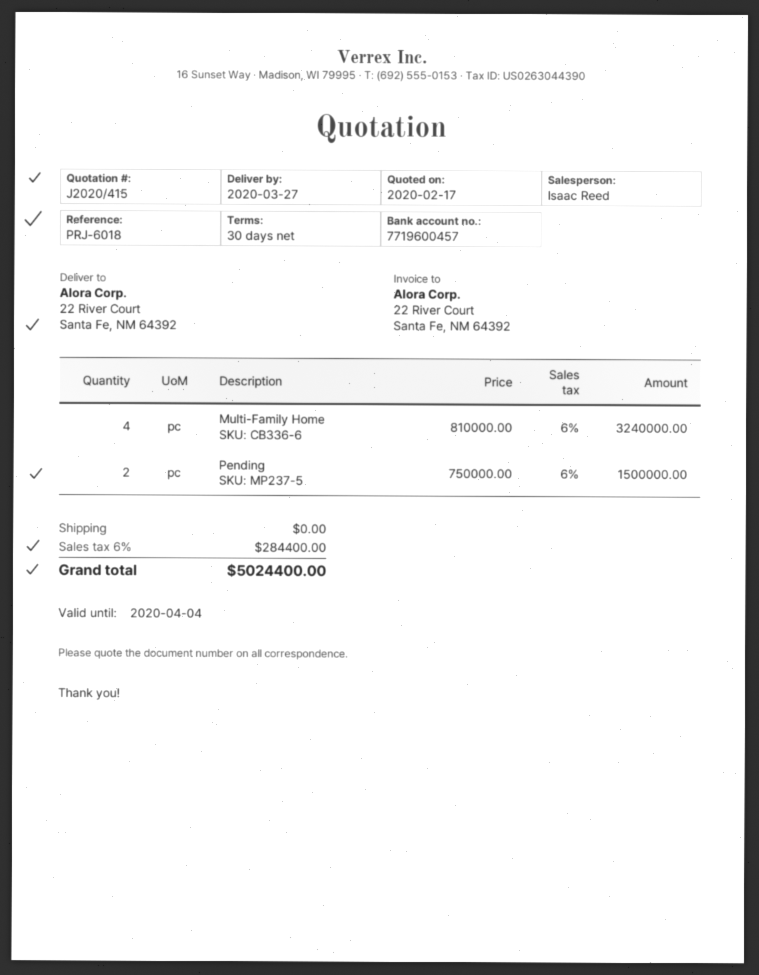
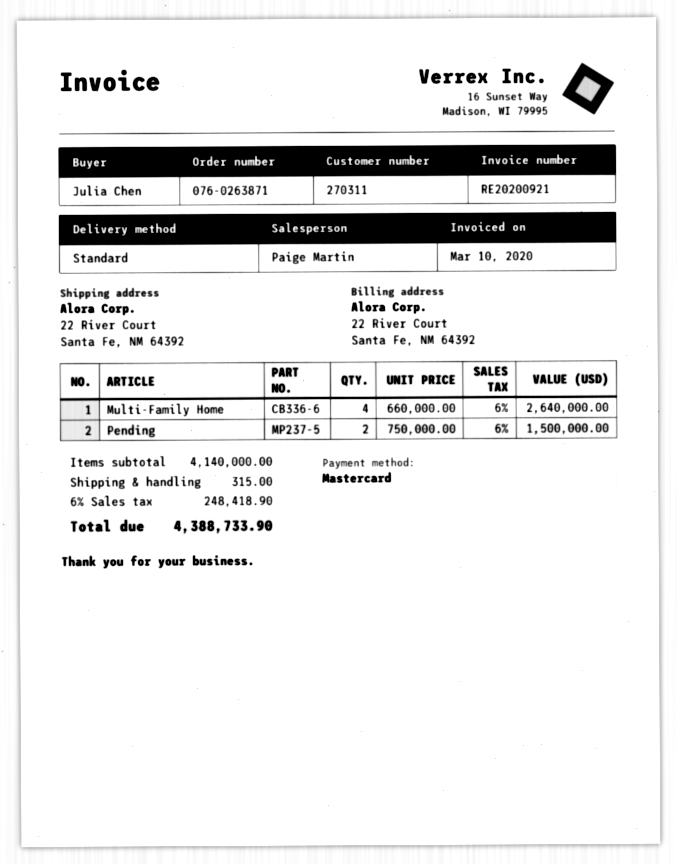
sales rep: Isaac Reed -> Paige Martin
Multi-Family Home: 4 x 810000.00 = 3240000.00 -> 4 x 660000.00 = 2640000.00
shipping: 0.00 -> 315.00
tax: 6% = 284400.00 -> 6% = 248418.90
total: 5024400.00 -> 4388733.90

